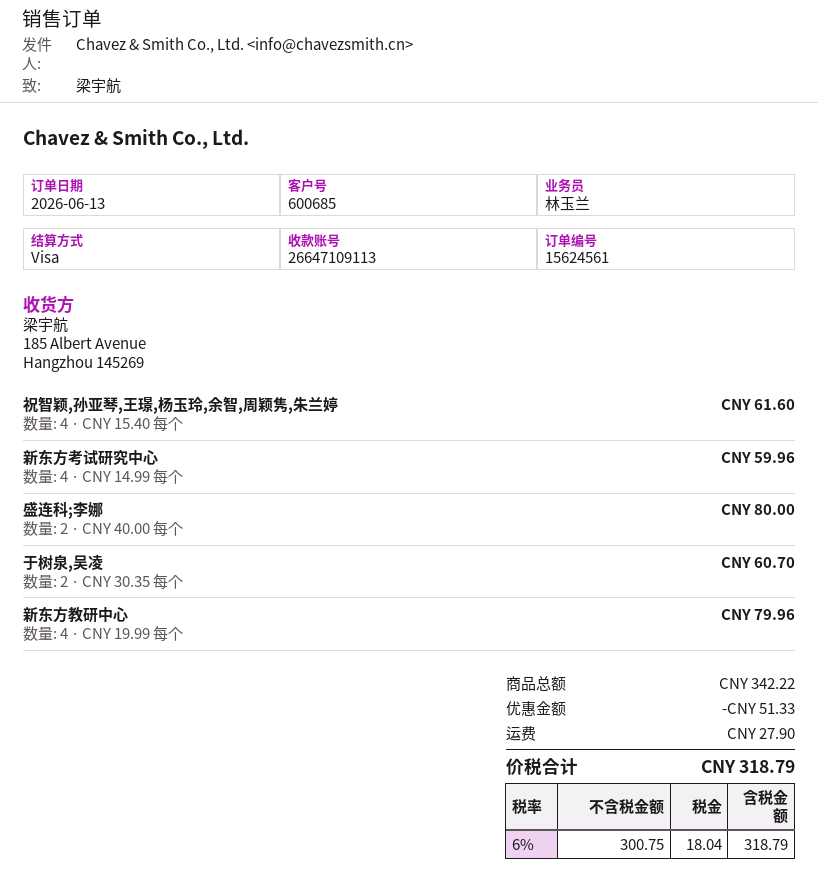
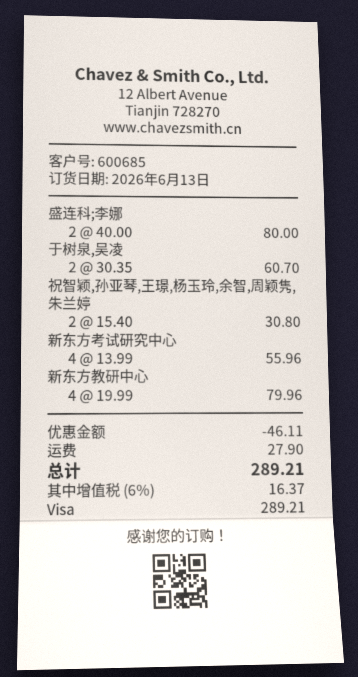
祝智颖,孙亚琴,王璟,杨玉玲,余智,周颖隽,朱兰婷: 4 x 15.40 = 61.60 -> 2 x 15.40 = 30.80
新东方考试研究中心: 4 x 14.99 = 59.96 -> 4 x 13.99 = 55.96
discount: 51.33 -> 46.11
tax: 6% = 18.04 -> 6% = 16.37
total: 318.79 -> 289.21

